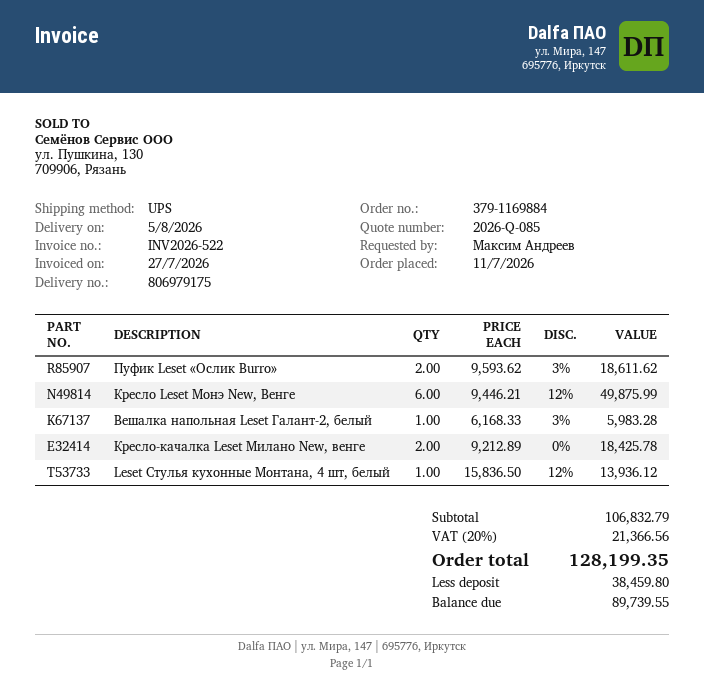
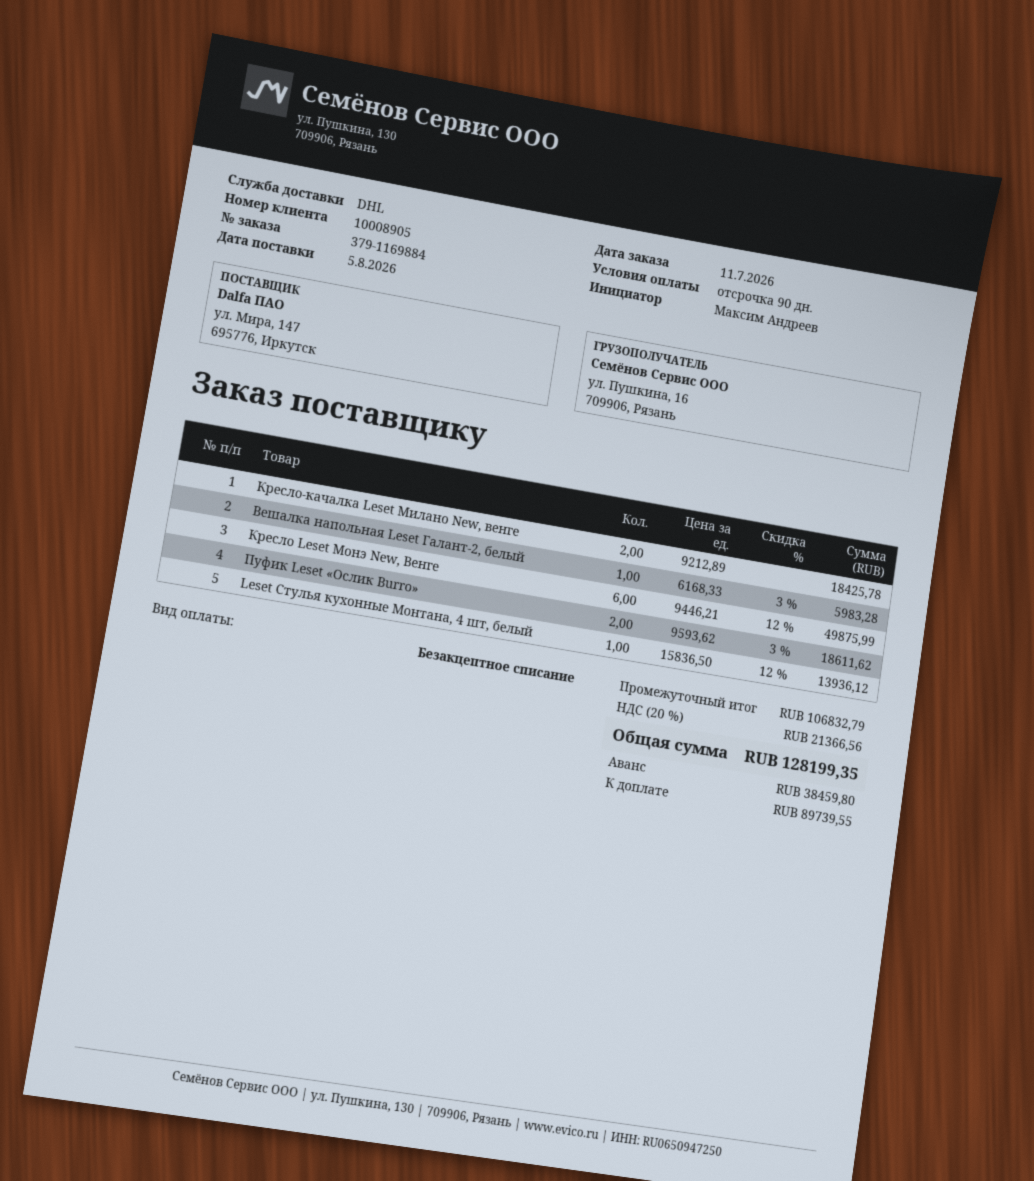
shipping method: UPS -> DHL

